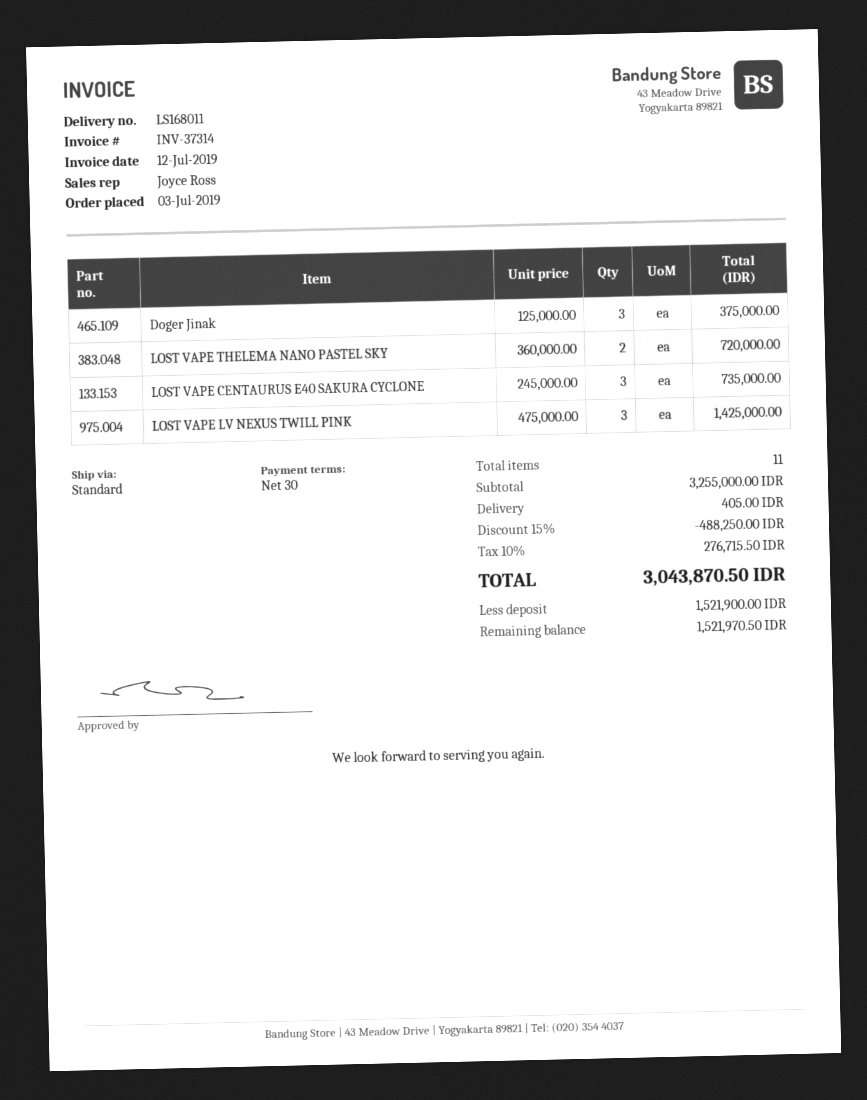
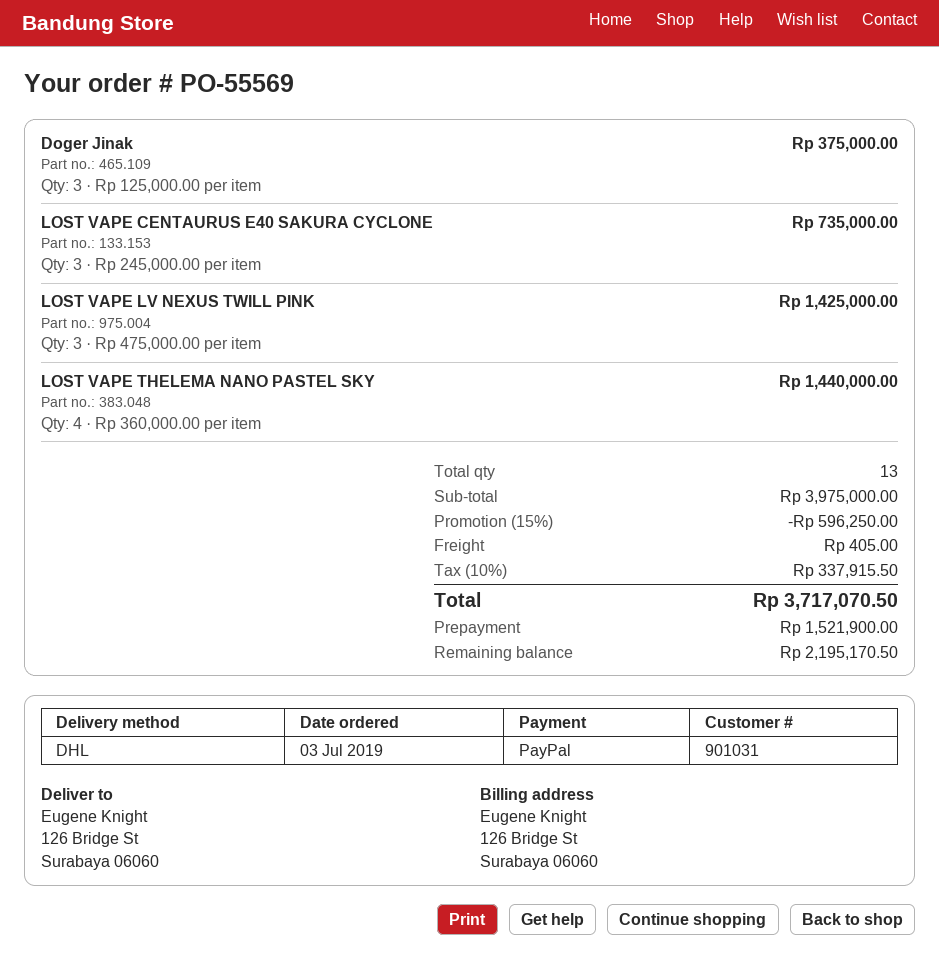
shipping method: standard -> DHL
LOST VAPE THELEMA NANO PASTEL SKY: 2 x 360000.00 = 720000.00 -> 4 x 360000.00 = 1440000.00
total quantity: 11 -> 13
subtotal: 3255000.00 -> 3975000.00
discount: 15% = 488250.00 -> 15% = 596250.00
tax: 10% = 276715.50 -> 10% = 337915.50
total: 3043870.50 -> 3717070.50
balance: 1521970.50 -> 2195170.50

